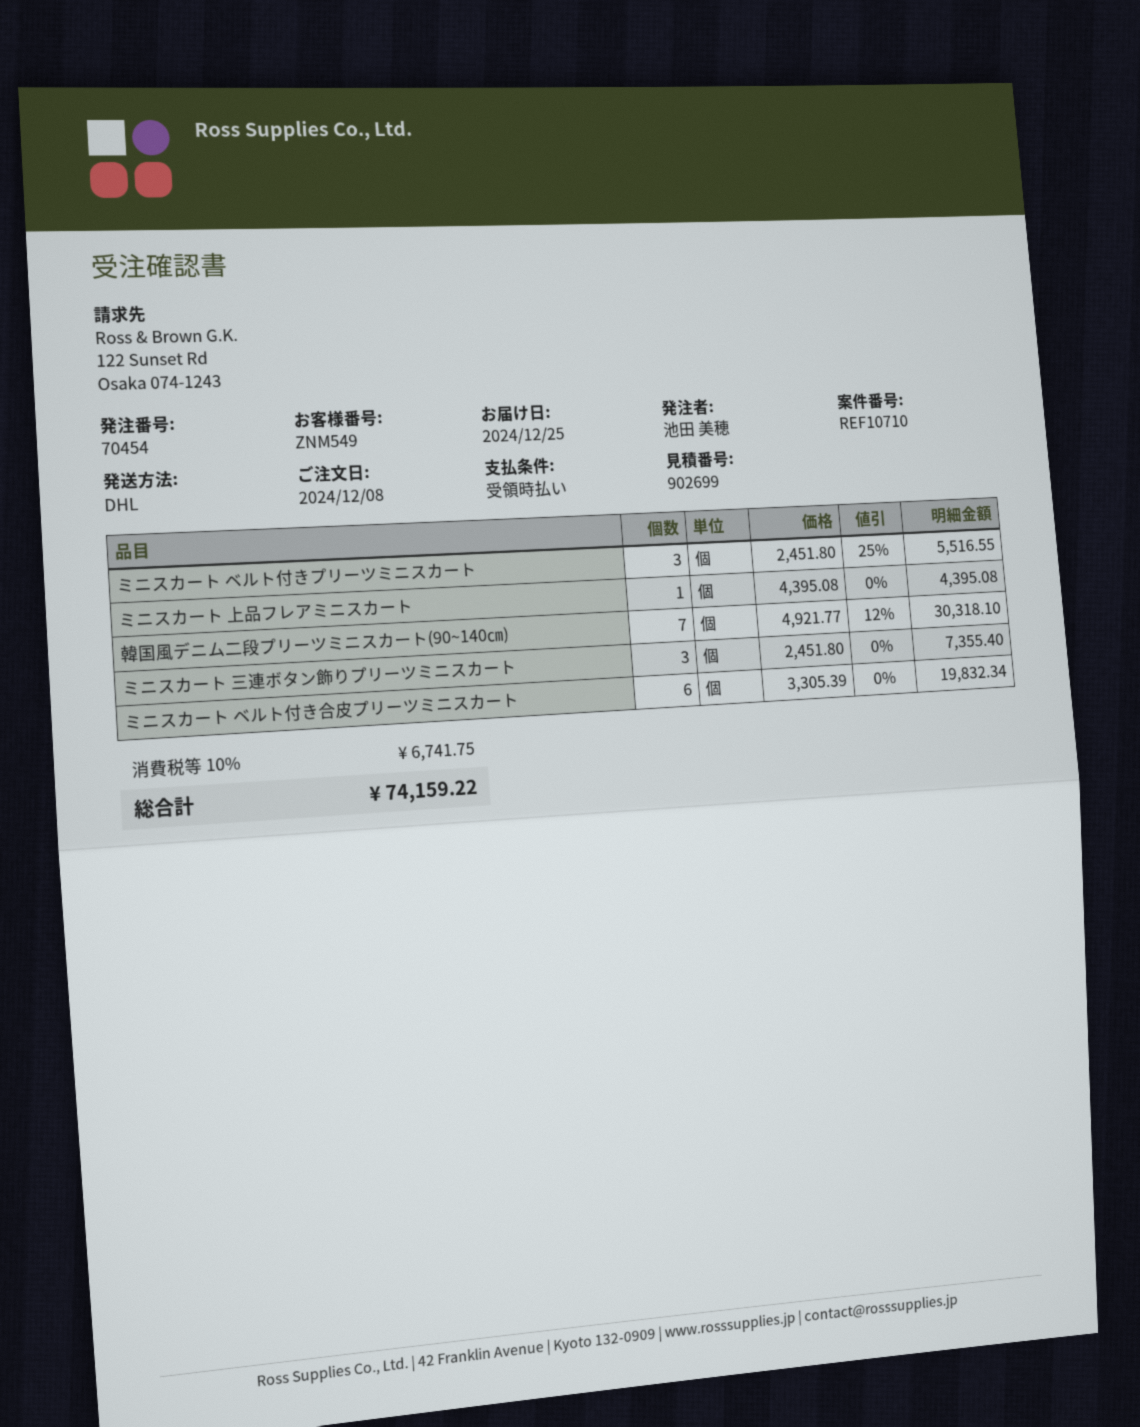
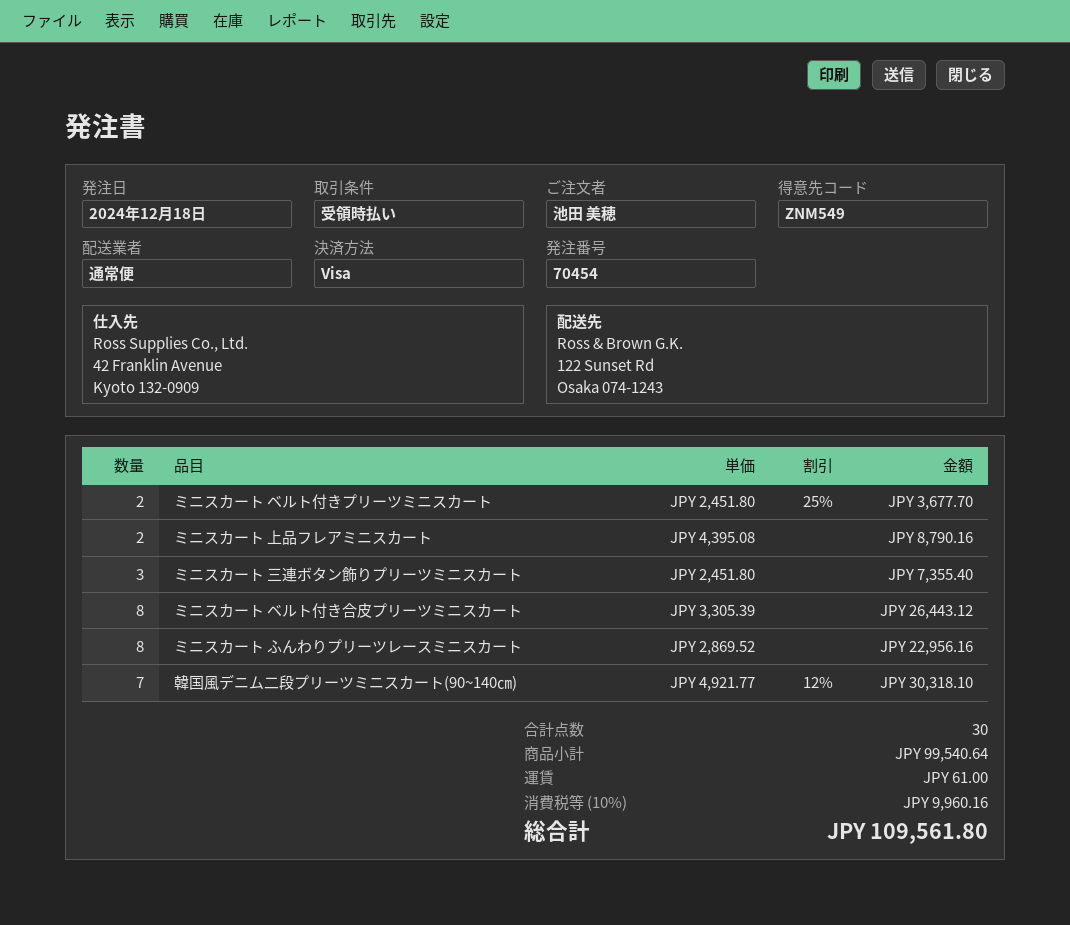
order date: 2024-12-08 -> 2024-12-18
shipping method: DHL -> standard
ミニスカート ベルト付きプリーツミニスカート: 3 x 2451.80 - 25% = 5516.55 -> 2 x 2451.80 - 25% = 3677.70
ミニスカート 上品フレアミニスカート: 1 x 4395.08 = 4395.08 -> 2 x 4395.08 = 8790.16
ミニスカート ベルト付き合皮プリーツミニスカート: 6 x 3305.39 = 19832.34 -> 8 x 3305.39 = 26443.12
ミニスカート ふんわりプリーツレースミニスカート: none -> 8 x 2869.52 = 22956.16
shipping: none -> 61.00
tax: 10% = 6741.75 -> 10% = 9960.16
total: 74159.22 -> 109561.80

